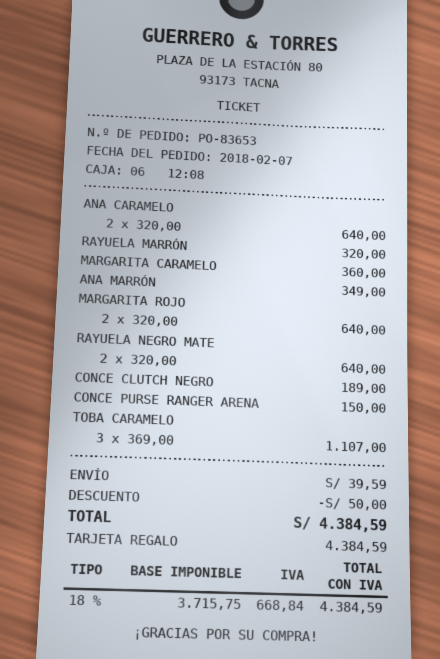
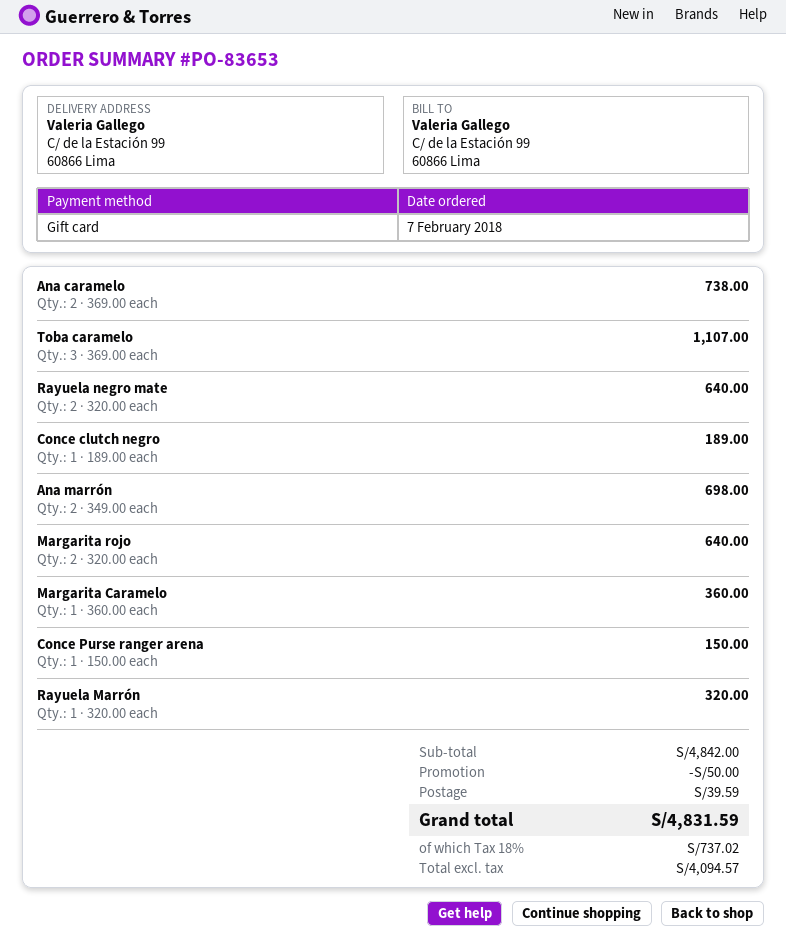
ANA CARAMELO: 2 x 320.00 = 640.00 -> 2 x 369.00 = 738.00
ANA MARRÓN: 1 x 349.00 = 349.00 -> 2 x 349.00 = 698.00
net: 3715.75 -> 4094.57
tax: 18% = 668.84 -> 18% = 737.02
total: 4384.59 -> 4831.59

